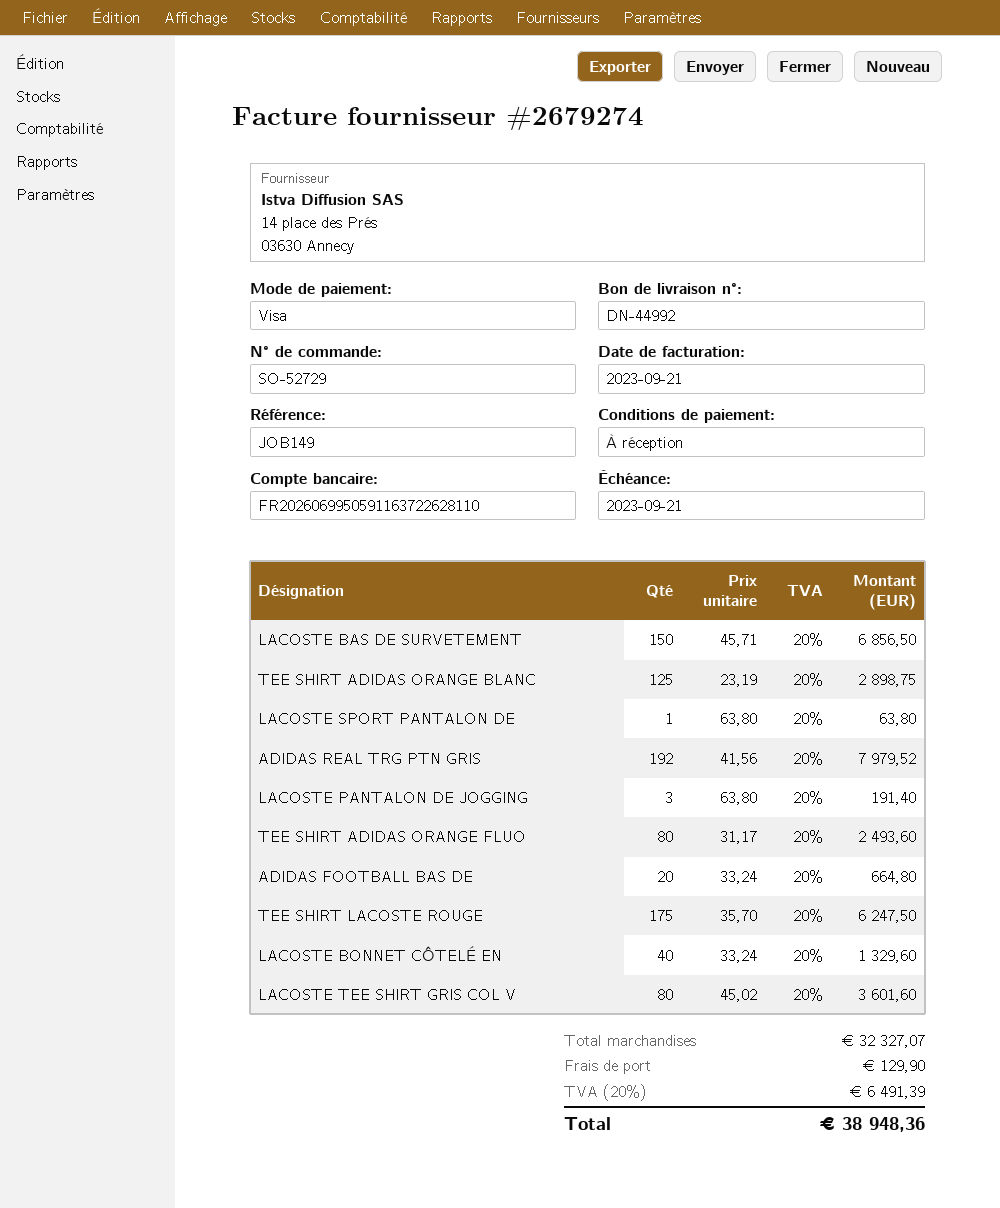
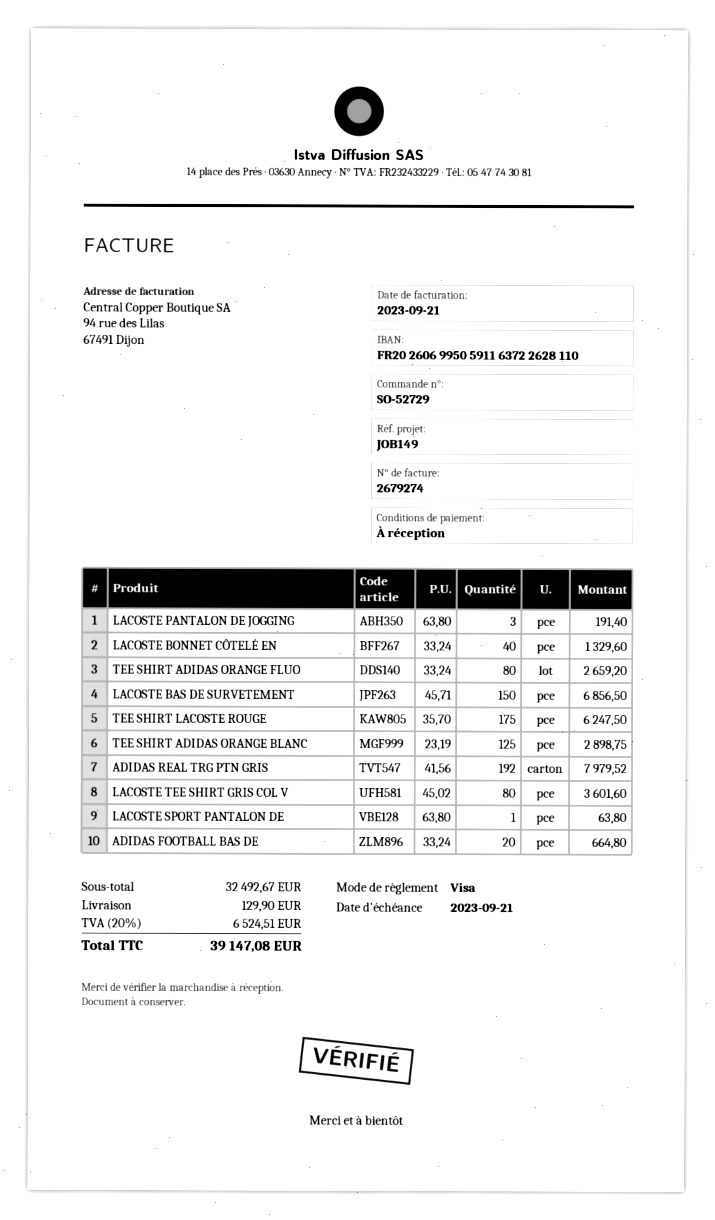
TEE SHIRT ADIDAS ORANGE FLUO: 80 x 31.17 = 2493.60 -> 80 x 33.24 = 2659.20
subtotal: 32327.07 -> 32492.67
tax: 20% = 6491.39 -> 20% = 6524.51
total: 38948.36 -> 39147.08

